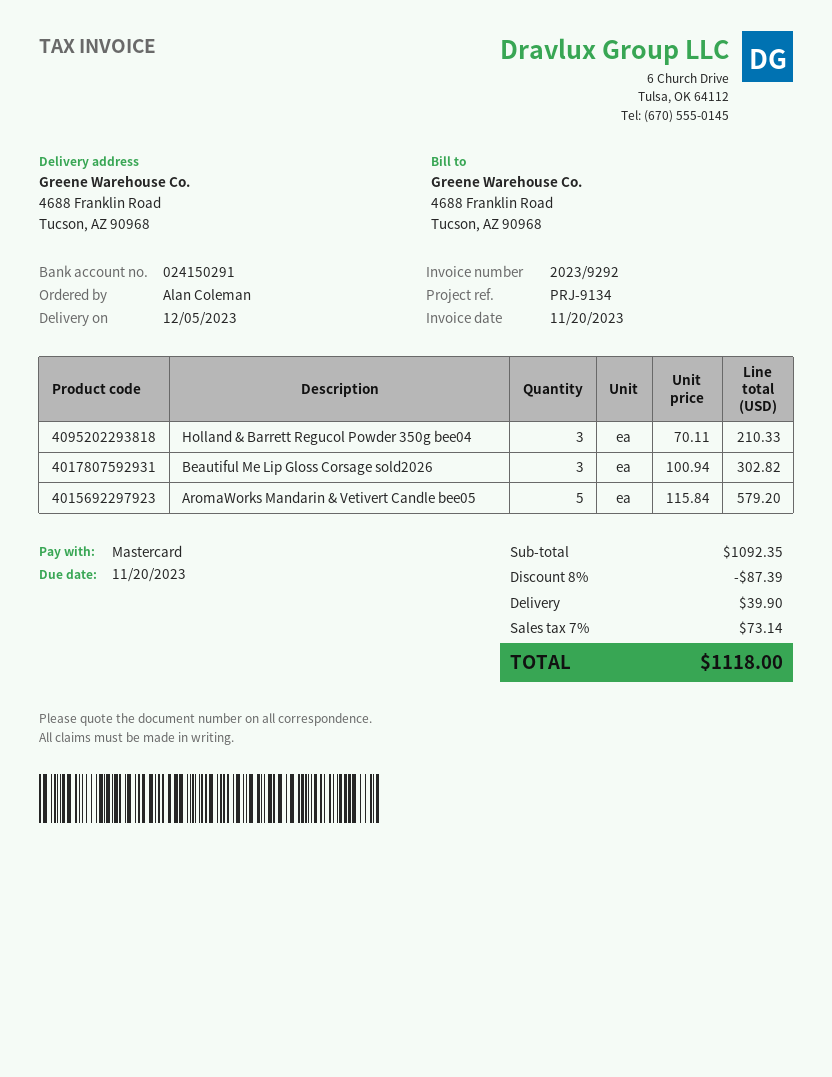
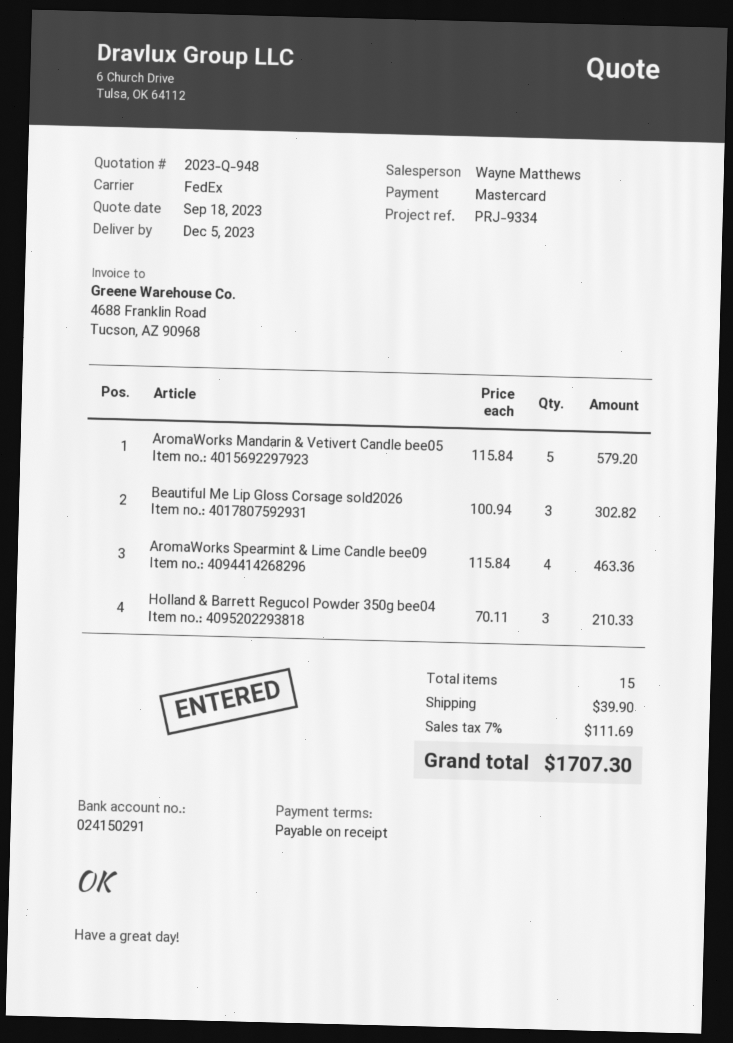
reference: PRJ-9134 -> PRJ-9334
AromaWorks Spearmint & Lime Candle bee09: none -> 4 x 115.84 = 463.36
discount: 8% = 87.39 -> none
tax: 7% = 73.14 -> 7% = 111.69
total: 1118.00 -> 1707.30

